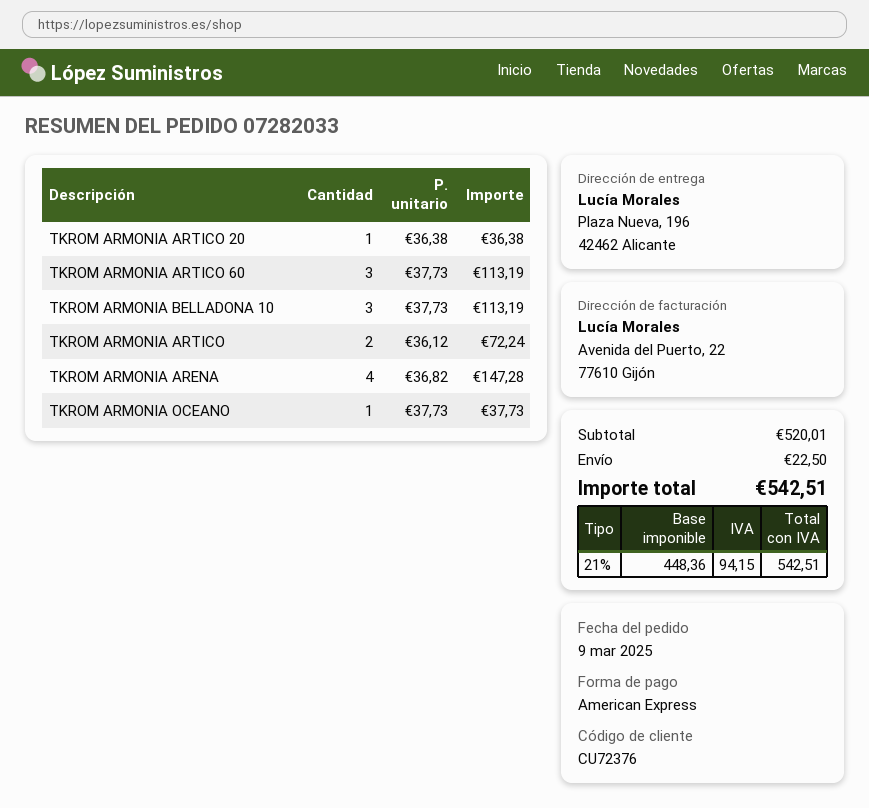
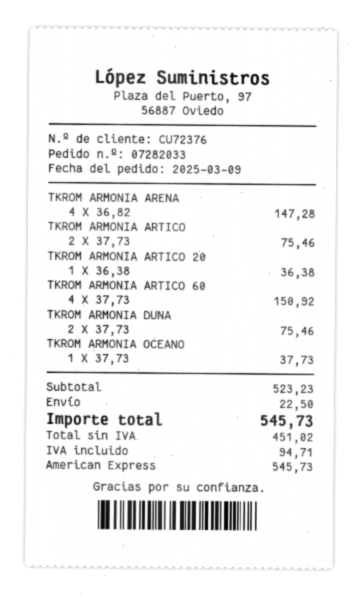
TKROM ARMONIA ARTICO 60: 3 x 37.73 = 113.19 -> 4 x 37.73 = 150.92
TKROM ARMONIA BELLADONA 10: 3 x 37.73 = 113.19 -> none
TKROM ARMONIA ARTICO: 2 x 36.12 = 72.24 -> 2 x 37.73 = 75.46
TKROM ARMONIA DUNA: none -> 2 x 37.73 = 75.46
subtotal: 520.01 -> 523.23
net: 448.36 -> 451.02
tax: 94.15 -> 94.71
total: 542.51 -> 545.73

